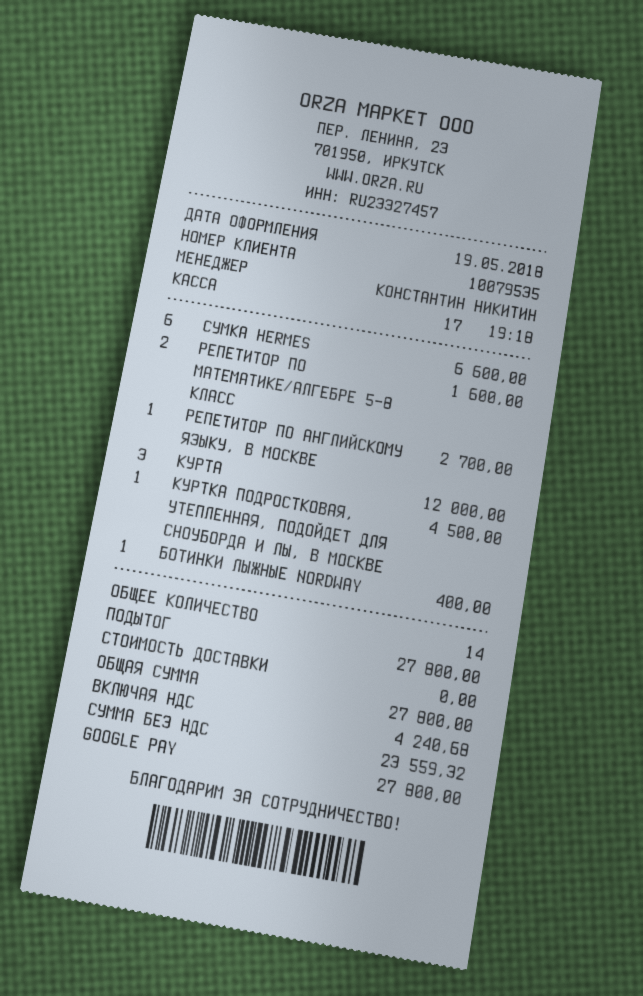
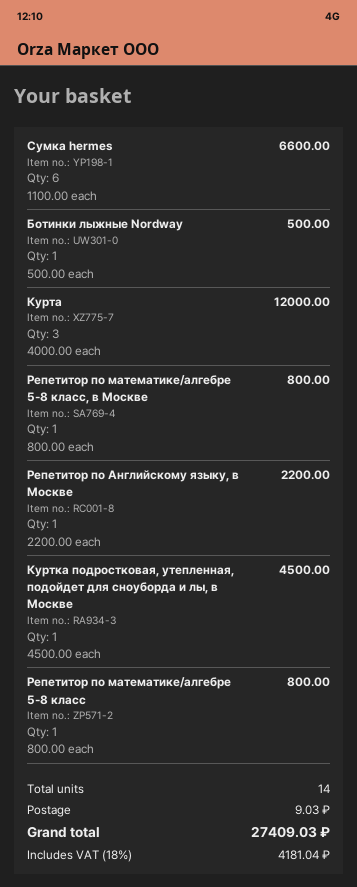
РЕПЕТИТОР ПО МАТЕМАТИКЕ/АЛГЕБРЕ 5-8 КЛАСС: 2 for 1600.00 -> 1 for 800.00
РЕПЕТИТОР ПО АНГЛИЙСКОМУ ЯЗЫКУ, В МОСКВЕ: 1 for 2700.00 -> 1 for 2200.00
БОТИНКИ ЛЫЖНЫЕ NORDWAY: 1 for 400.00 -> 1 for 500.00
Репетитор по математике/алгебре 5-8 класс, в Москве: none -> 1 for 800.00
shipping: 0.00 -> 9.03
tax: 4240.68 -> 4181.04
total: 27800.00 -> 27409.03

